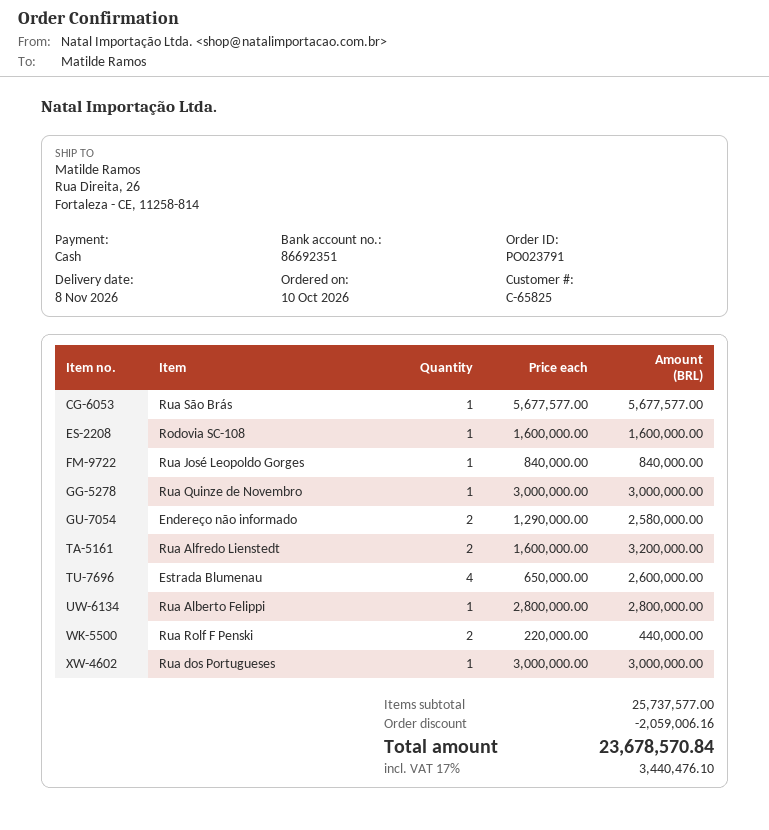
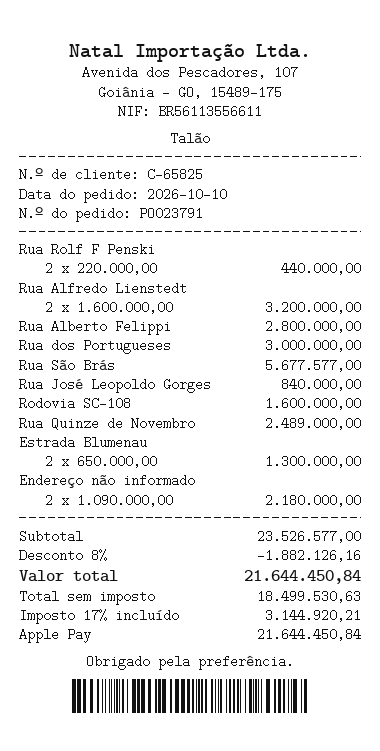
payment method: cash -> Apple Pay
Rua Quinze de Novembro: 1 x 3000000.00 = 3000000.00 -> 1 x 2489000.00 = 2489000.00
Endereço não informado: 2 x 1290000.00 = 2580000.00 -> 2 x 1090000.00 = 2180000.00
Estrada Blumenau: 4 x 650000.00 = 2600000.00 -> 2 x 650000.00 = 1300000.00
subtotal: 25737577.00 -> 23526577.00
discount: 2059006.16 -> 1882126.16
tax: 17% = 3440476.10 -> 17% = 3144920.21
total: 23678570.84 -> 21644450.84

